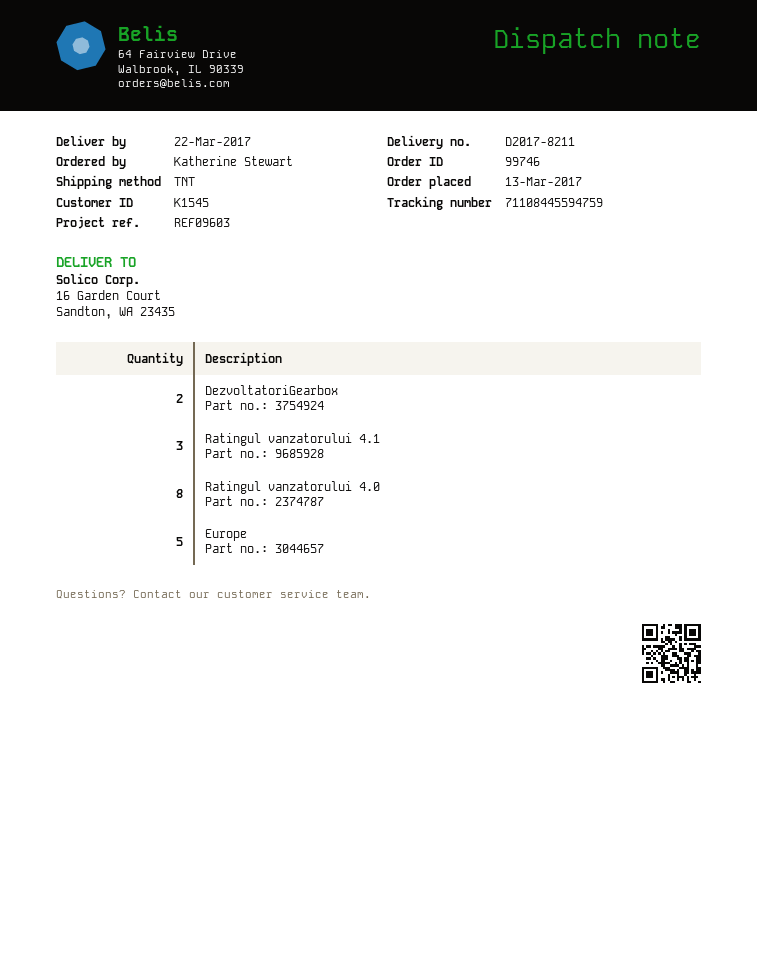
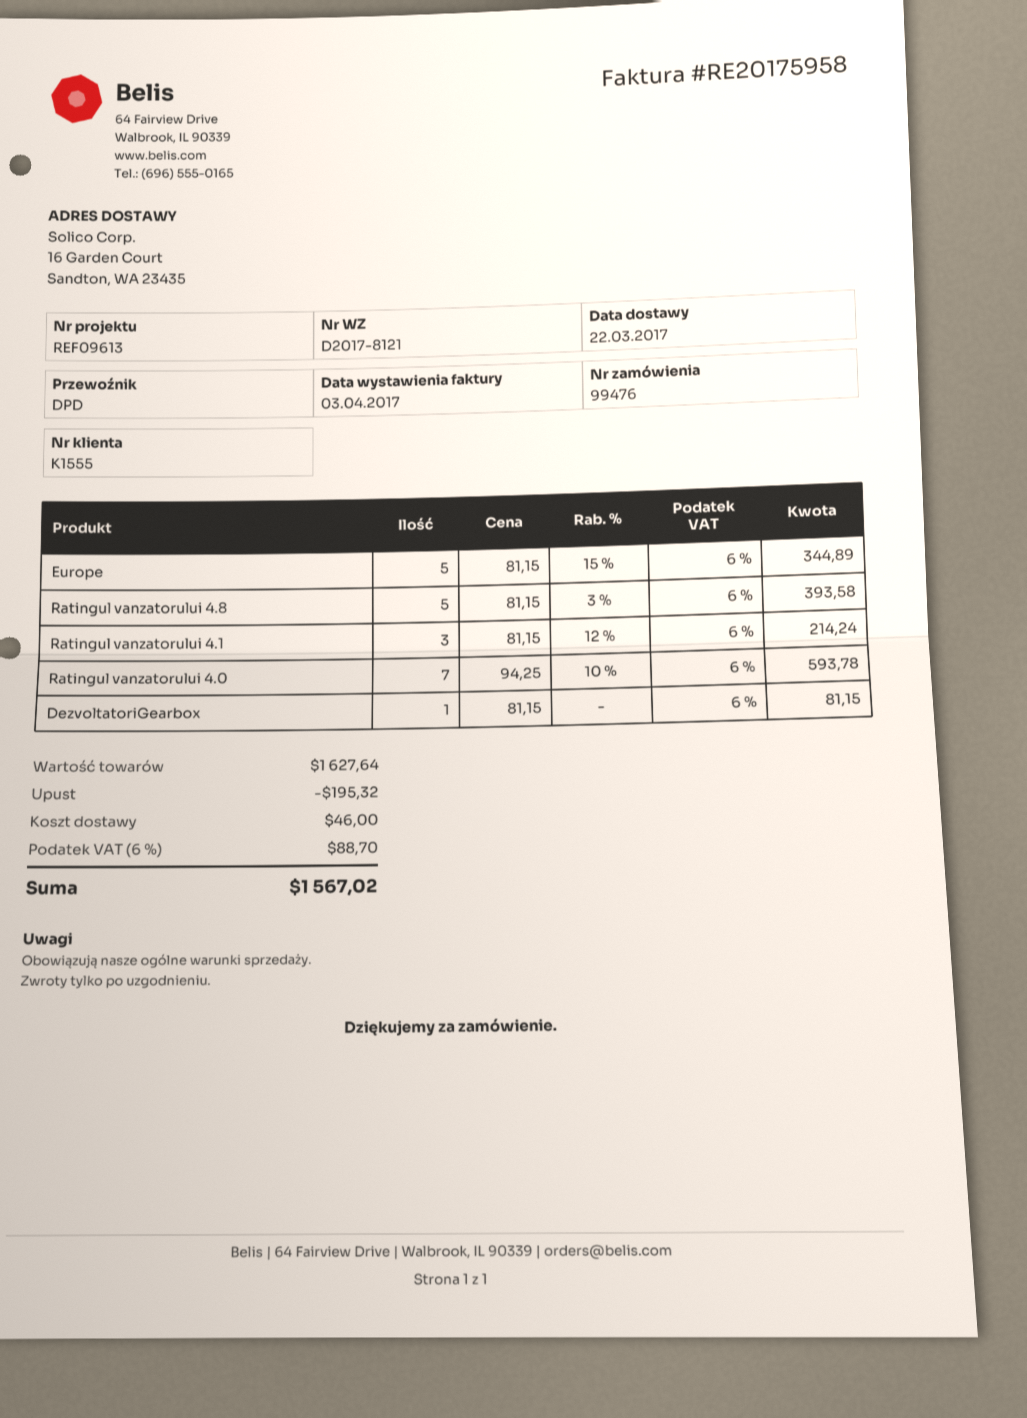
order number: 99746 -> 99476
delivery note number: D2017-8211 -> D2017-8121
customer number: K1545 -> K1555
reference: REF09603 -> REF09613
shipping method: TNT -> DPD
DezvoltatoriGearbox: 2 -> 1
Ratingul vanzatorului 4.0: 8 -> 7
Ratingul vanzatorului 4.8: none -> 5

